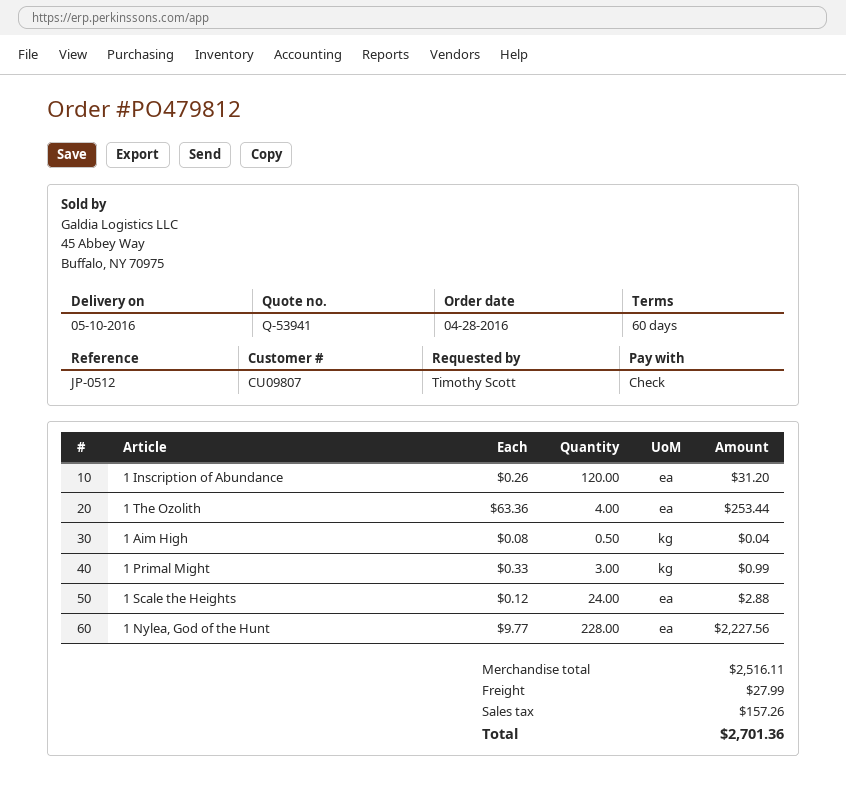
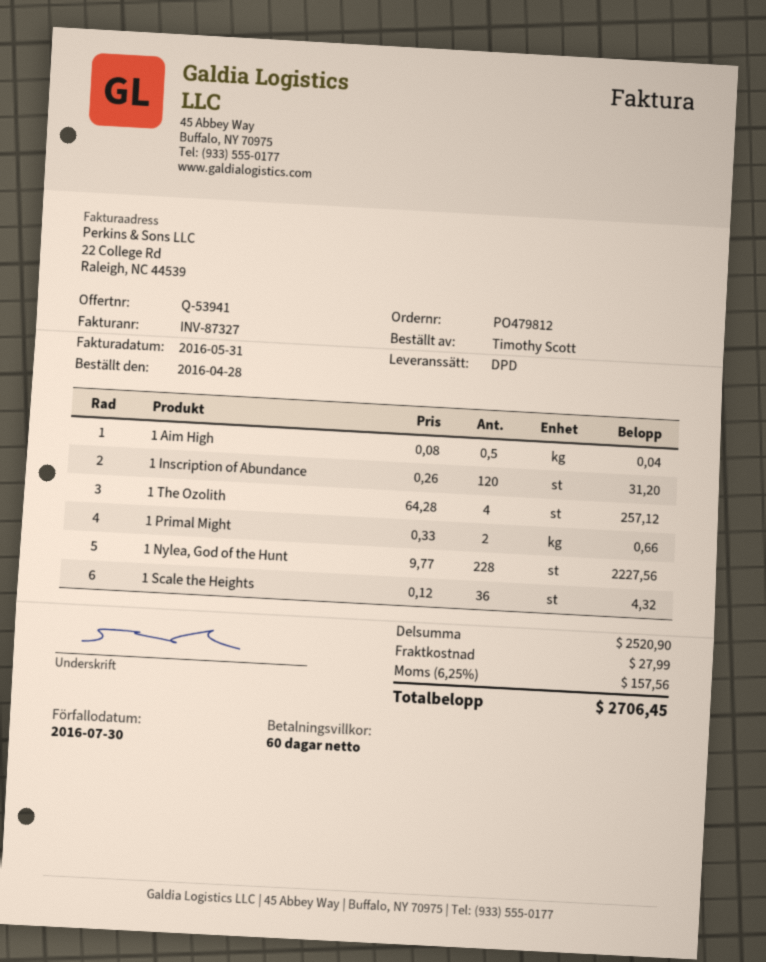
1 The Ozolith: 4 x 63.36 = 253.44 -> 4 x 64.28 = 257.12
1 Primal Might: 3 x 0.33 = 0.99 -> 2 x 0.33 = 0.66
1 Scale the Heights: 24 x 0.12 = 2.88 -> 36 x 0.12 = 4.32
subtotal: 2516.11 -> 2520.90
tax: 157.26 -> 157.56
total: 2701.36 -> 2706.45

